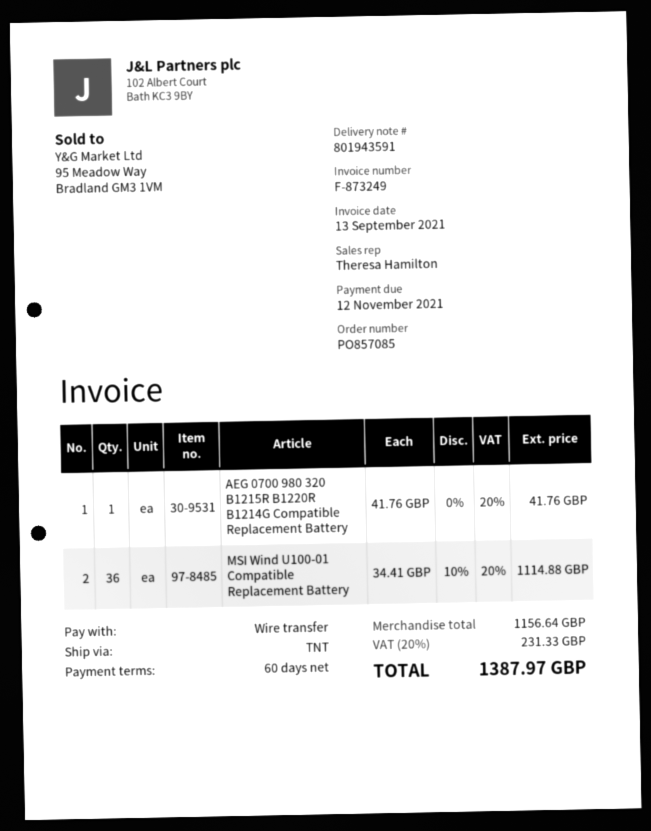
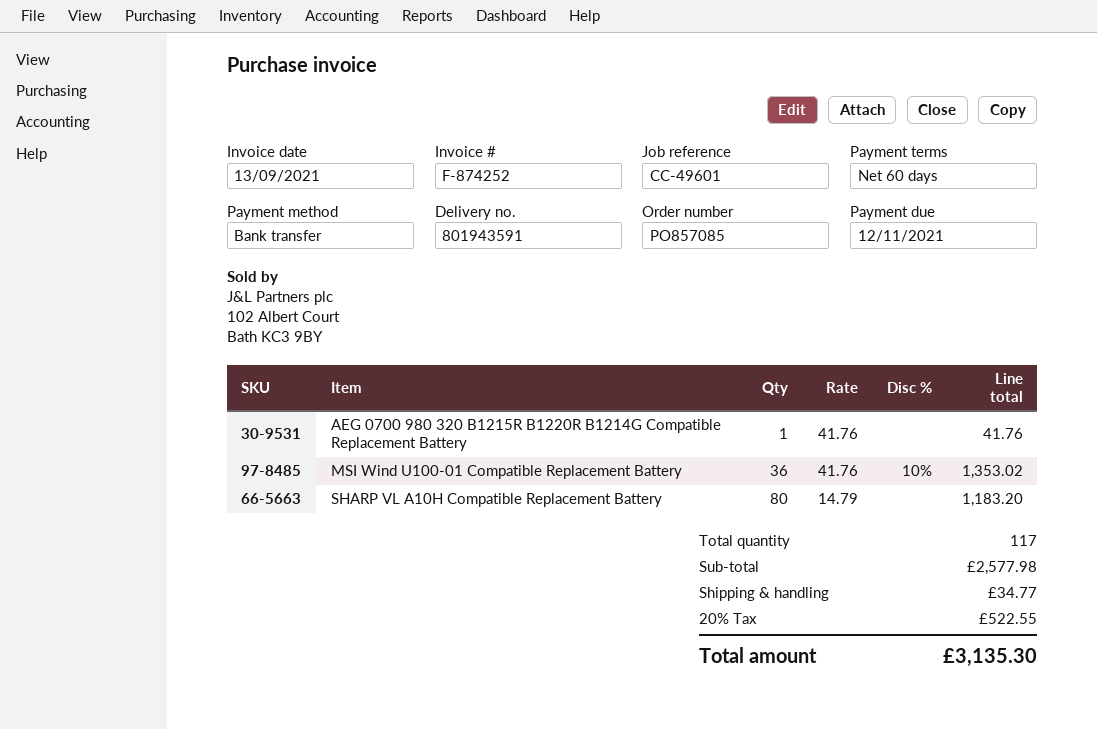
invoice number: F-873249 -> F-874252
MSI Wind U100-01 Compatible Replacement Battery: 36 x 34.41 - 10% = 1114.88 -> 36 x 41.76 - 10% = 1353.02
SHARP VL A10H Compatible Replacement Battery: none -> 80 x 14.79 = 1183.20
subtotal: 1156.64 -> 2577.98
shipping: none -> 34.77
tax: 20% = 231.33 -> 20% = 522.55
total: 1387.97 -> 3135.30

